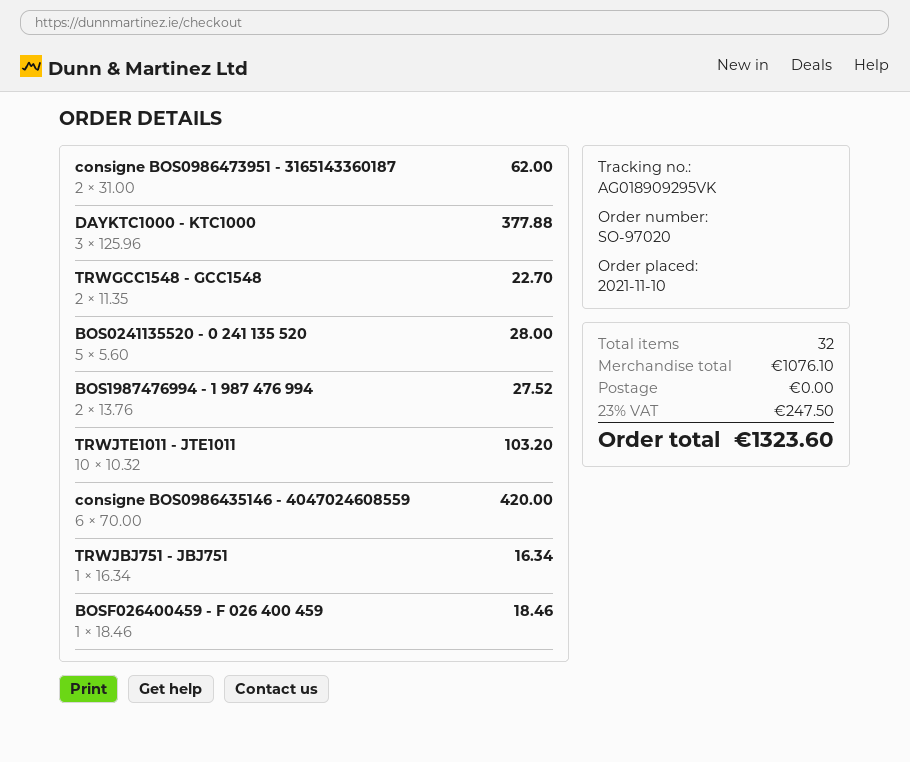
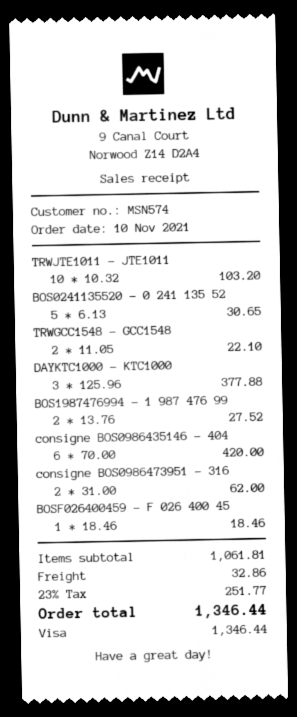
TRWGCC1548 - GCC1548: 2 x 11.35 = 22.70 -> 2 x 11.05 = 22.10
BOS0241135520 - 0 241 135 520: 5 x 5.60 = 28.00 -> 5 x 6.13 = 30.65
TRWJBJ751 - JBJ751: 1 x 16.34 = 16.34 -> none
subtotal: 1076.10 -> 1061.81
shipping: 0.00 -> 32.86
tax: 23% = 247.50 -> 23% = 251.77
total: 1323.60 -> 1346.44

